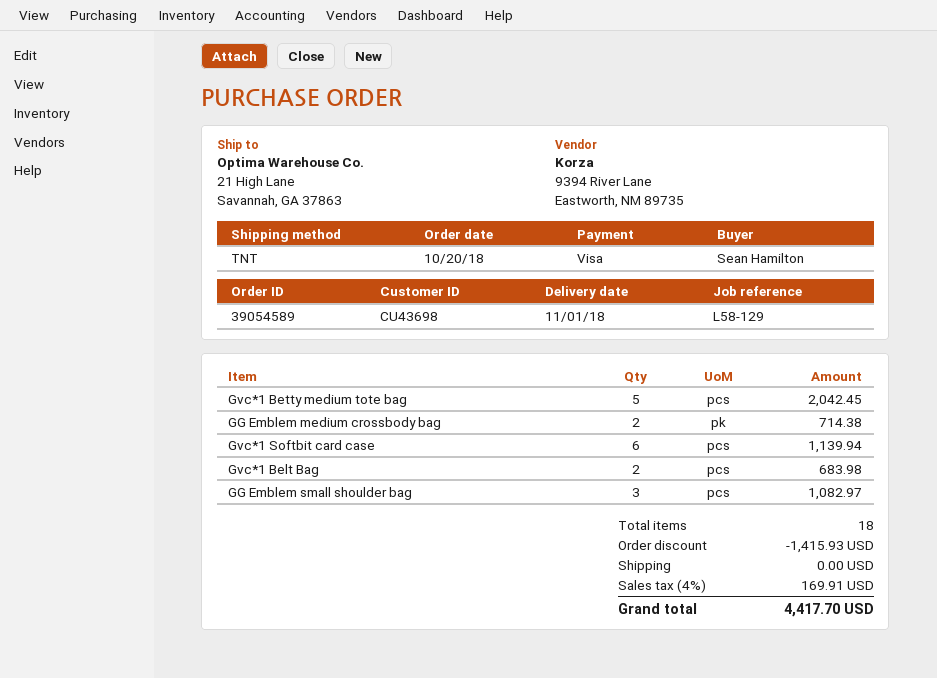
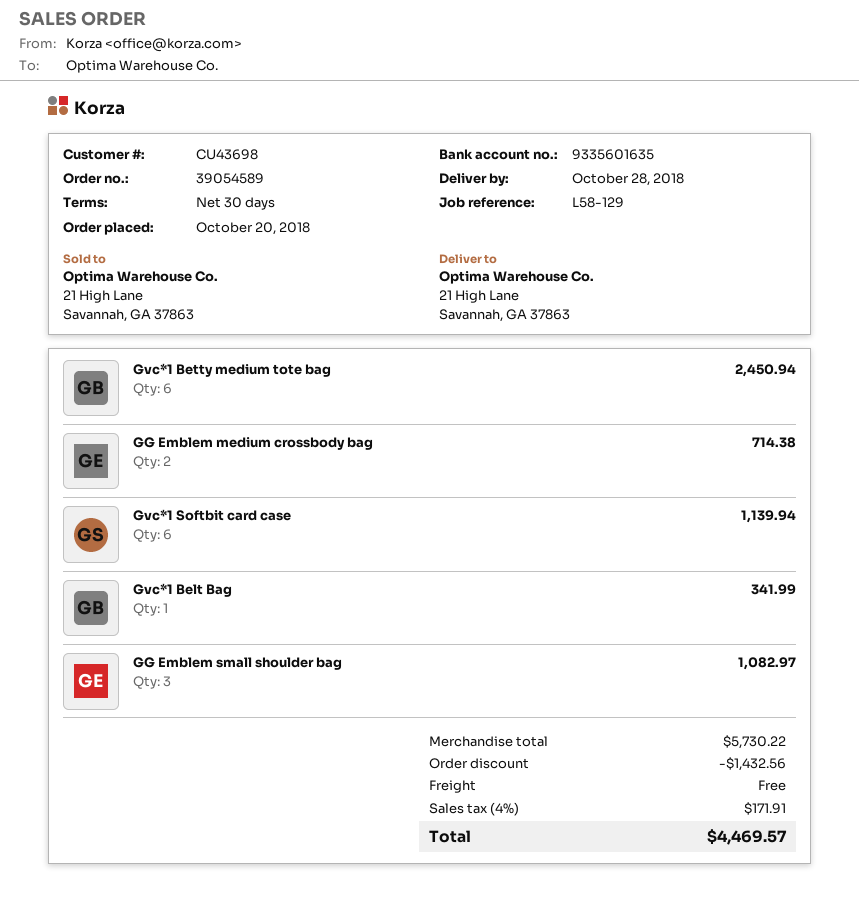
delivery date: 2018-11-01 -> 2018-10-28
Gvc*1 Betty medium tote bag: 5 for 2042.45 -> 6 for 2450.94
Gvc*1 Belt Bag: 2 for 683.98 -> 1 for 341.99
discount: 1415.93 -> 1432.56
tax: 4% = 169.91 -> 4% = 171.91
total: 4417.70 -> 4469.57

